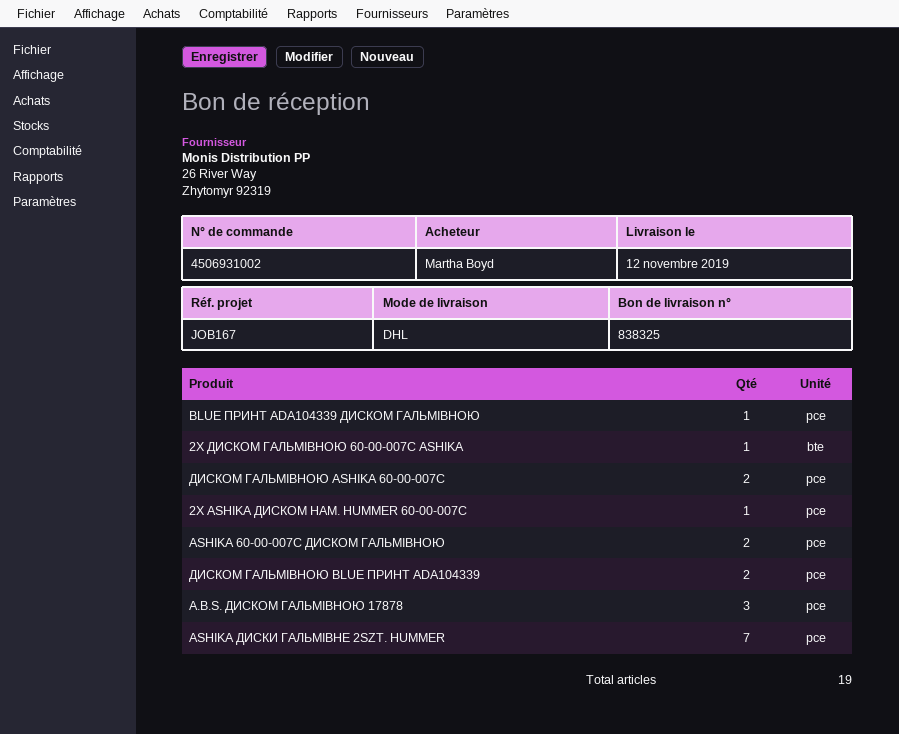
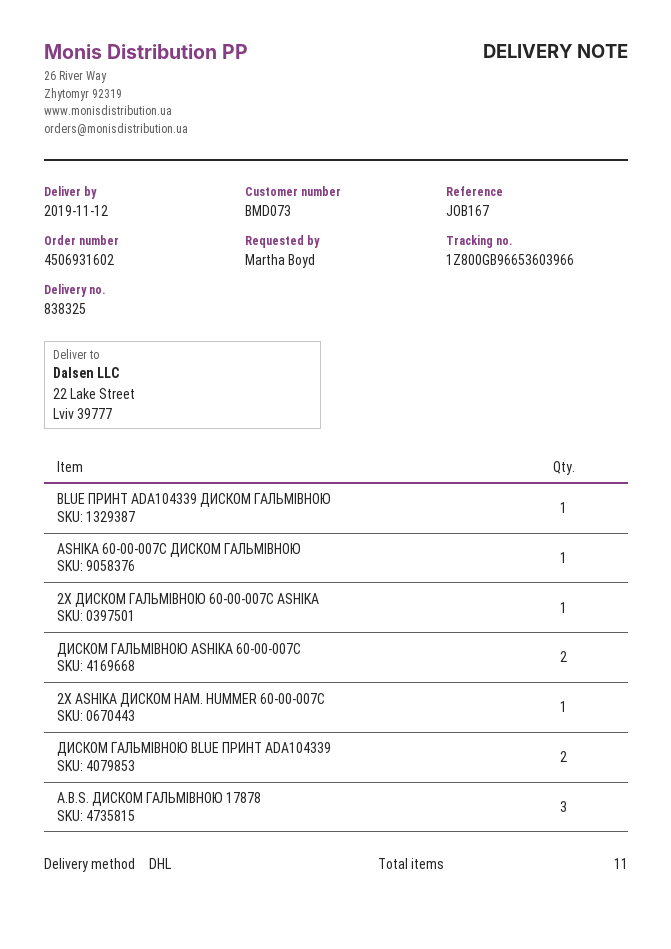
order number: 4506931002 -> 4506931602
ASHIKA 60-00-007C ДИСКОМ ГАЛЬМІВНОЮ: 2 -> 1
ASHIKA ДИСКИ ГАЛЬМІВНЕ 2SZT. HUMMER: 7 -> none
total quantity: 19 -> 11

